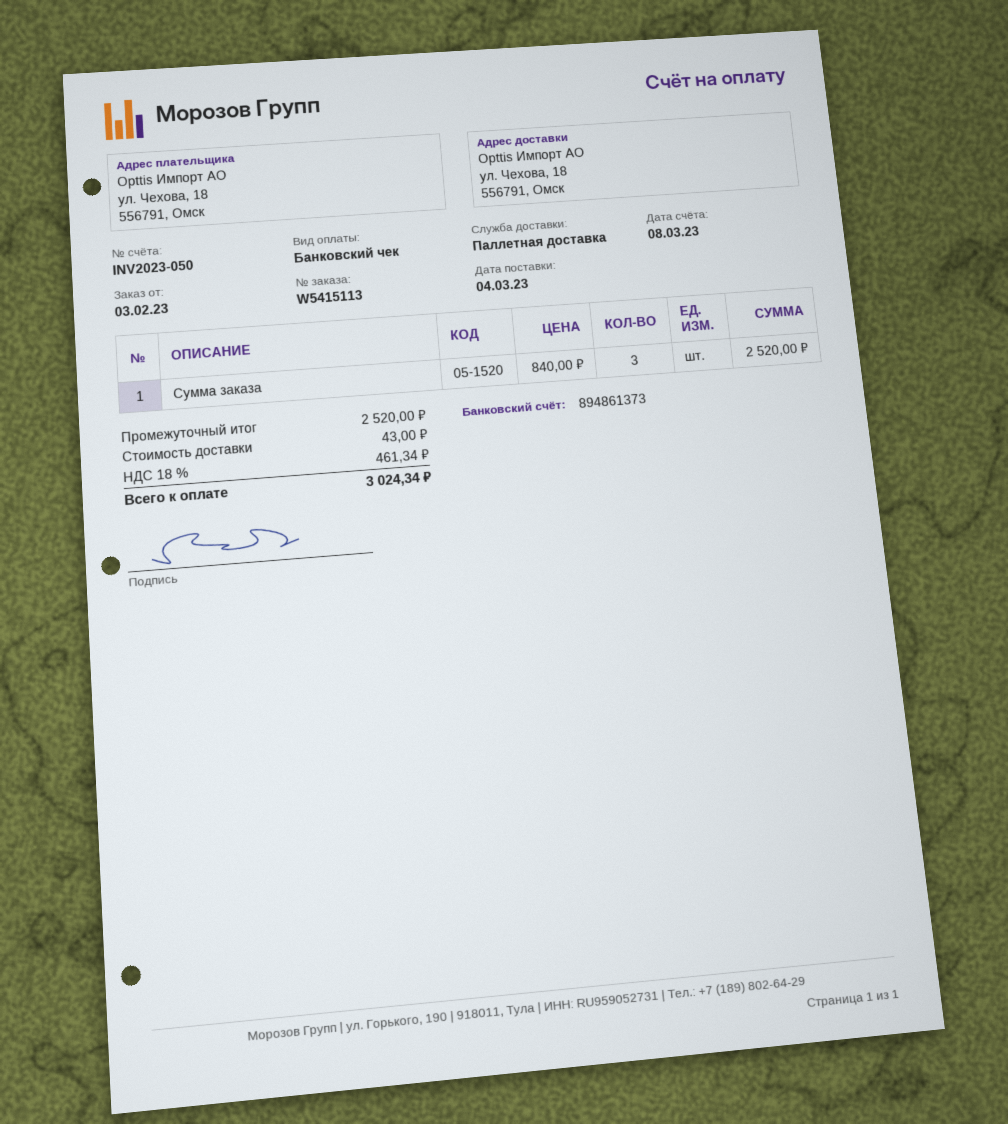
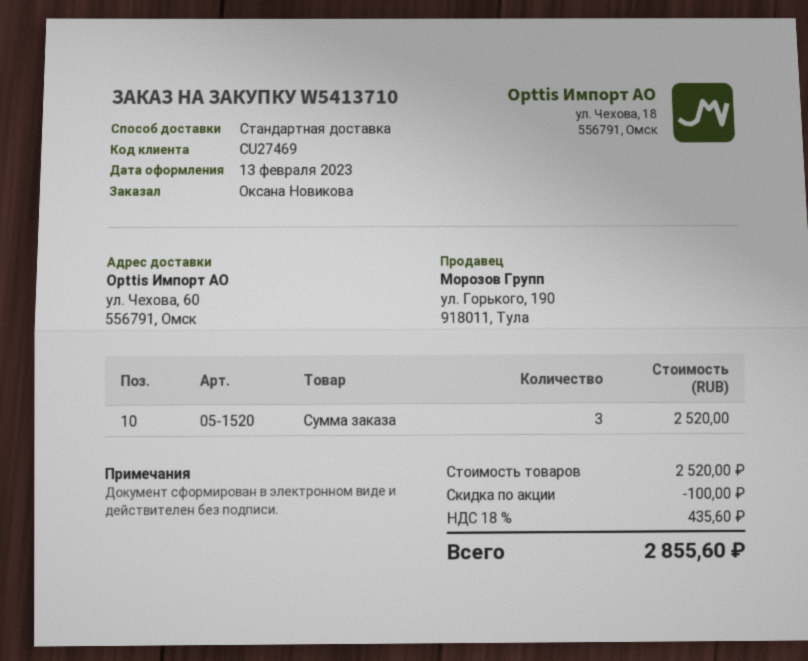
order number: W5415113 -> W5413710
order date: 2023-02-03 -> 2023-02-13
shipping method: pallet freight -> standard
ship to: ул. Чехова, 18, 556791, Омск -> ул. Чехова, 60, 556791, Омск
discount: none -> 100.00
shipping: 43.00 -> none
tax: 18% = 461.34 -> 18% = 435.60
total: 3024.34 -> 2855.60

